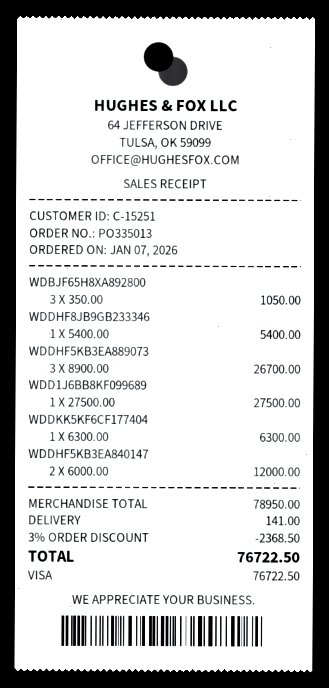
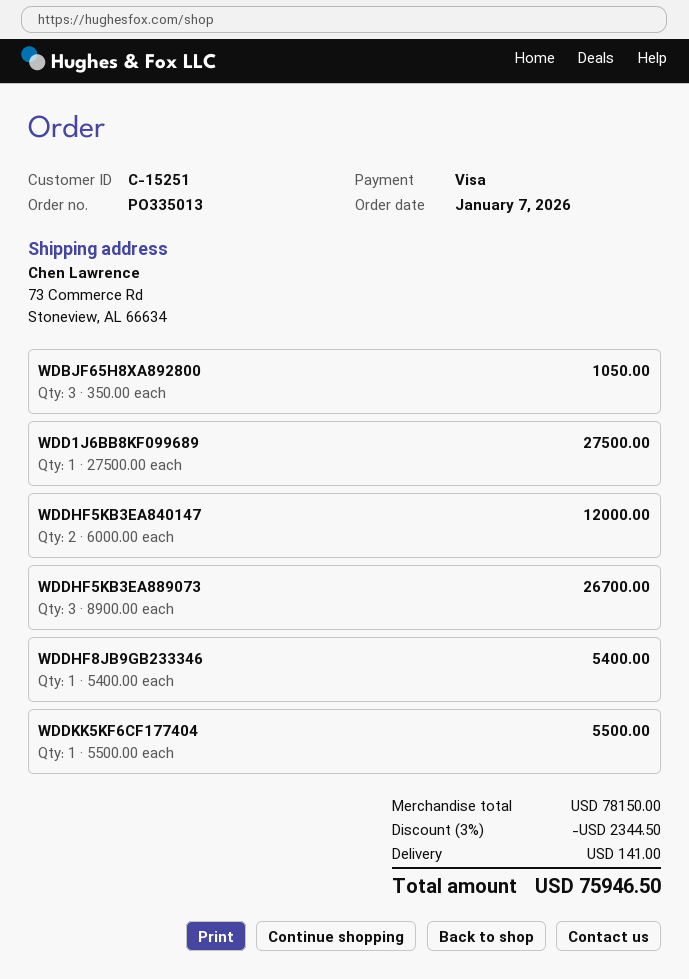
WDDKK5KF6CF177404: 1 x 6300.00 = 6300.00 -> 1 x 5500.00 = 5500.00
subtotal: 78950.00 -> 78150.00
discount: 3% = 2368.50 -> 3% = 2344.50
total: 76722.50 -> 75946.50

